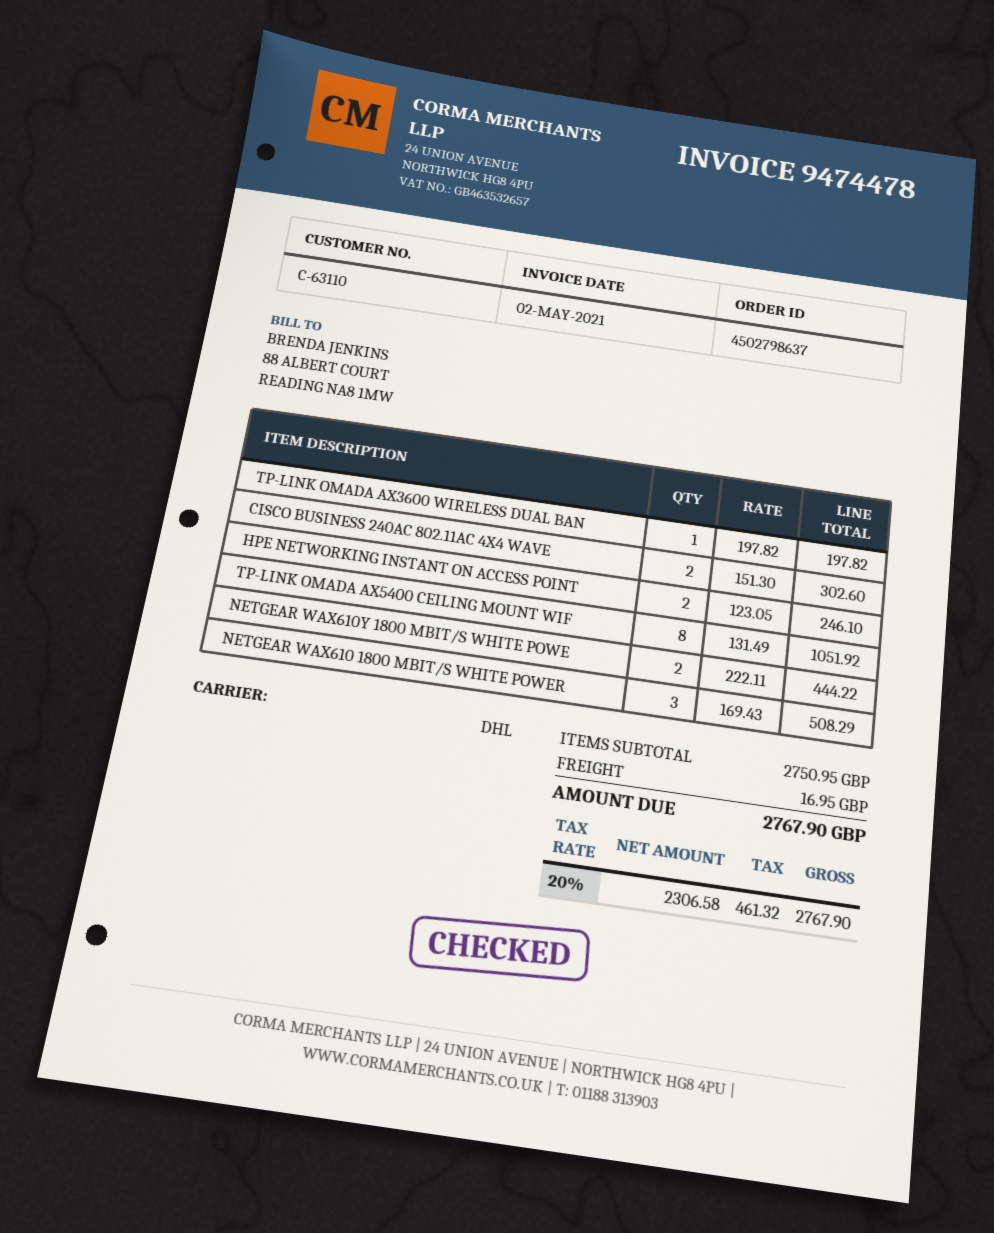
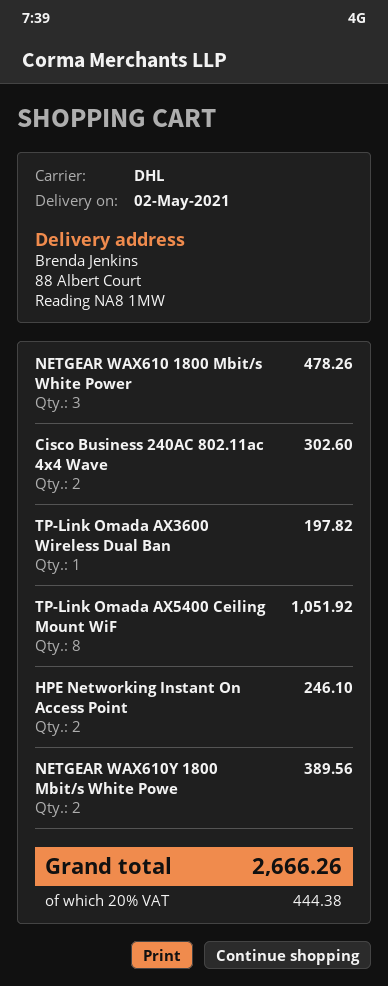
NETGEAR WAX610Y 1800 MBIT/S WHITE POWE: 2 for 444.22 -> 2 for 389.56
NETGEAR WAX610 1800 MBIT/S WHITE POWER: 3 for 508.29 -> 3 for 478.26
shipping: 16.95 -> none
tax: 20% = 461.32 -> 20% = 444.38
total: 2767.90 -> 2666.26

